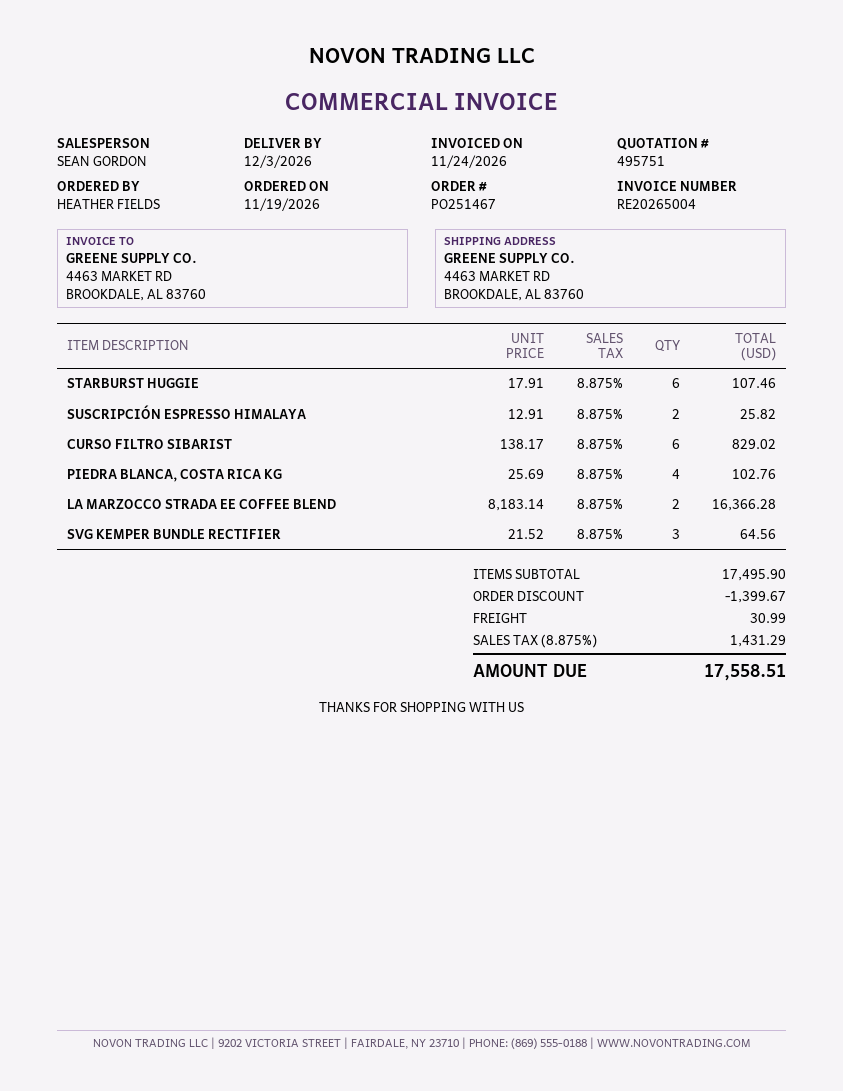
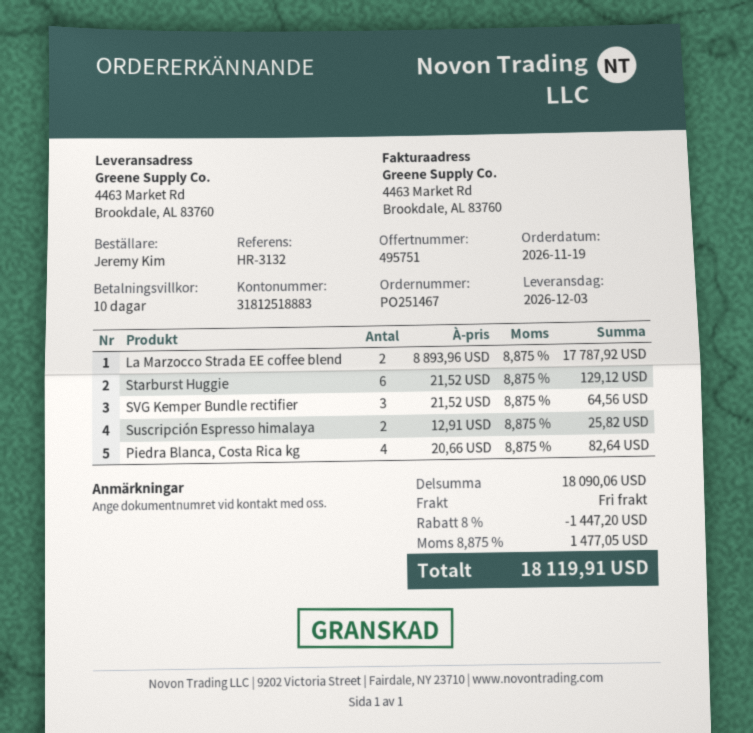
ordered by: HEATHER FIELDS -> Jeremy Kim
STARBURST HUGGIE: 6 x 17.91 = 107.46 -> 6 x 21.52 = 129.12
CURSO FILTRO SIBARIST: 6 x 138.17 = 829.02 -> none
PIEDRA BLANCA, COSTA RICA KG: 4 x 25.69 = 102.76 -> 4 x 20.66 = 82.64
LA MARZOCCO STRADA EE COFFEE BLEND: 2 x 8183.14 = 16366.28 -> 2 x 8893.96 = 17787.92
subtotal: 17495.90 -> 18090.06
discount: 1399.67 -> 1447.20
shipping: 30.99 -> 0.00
tax: 8.875% = 1431.29 -> 8.875% = 1477.05
total: 17558.51 -> 18119.91

